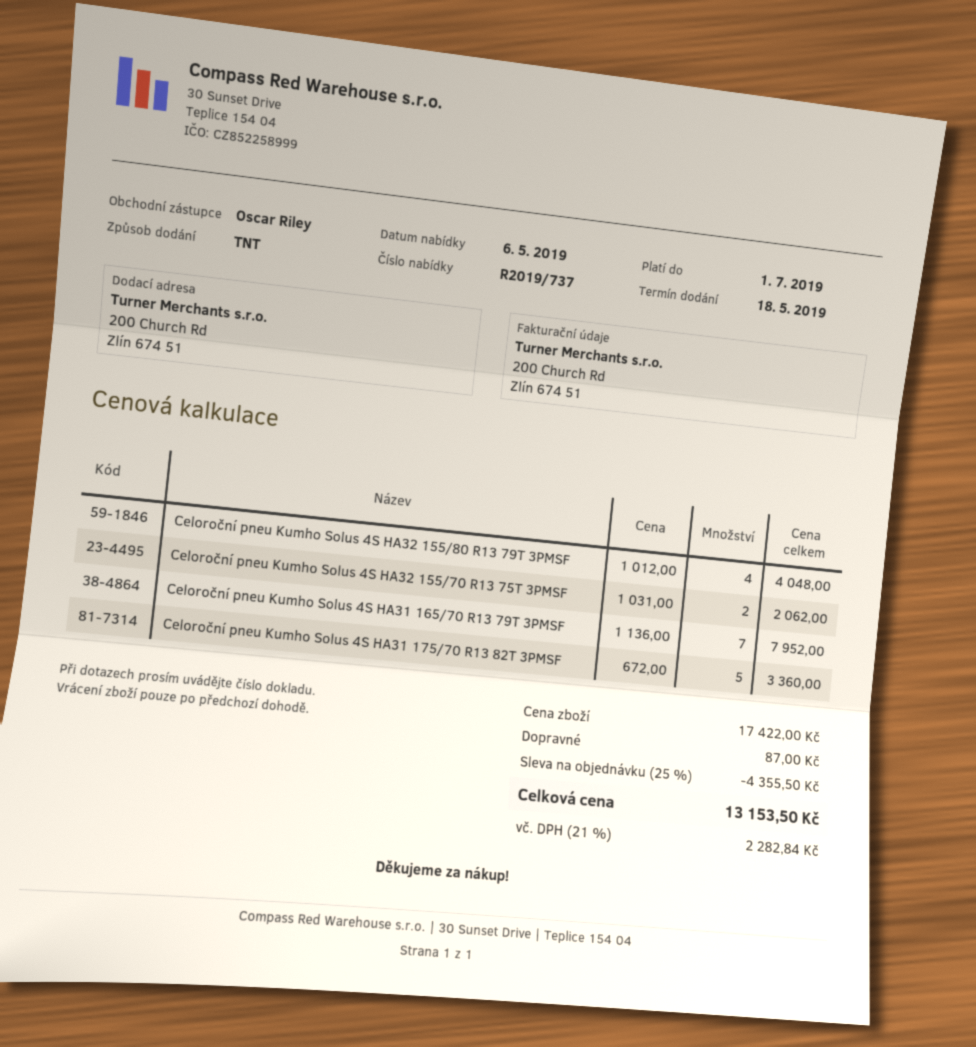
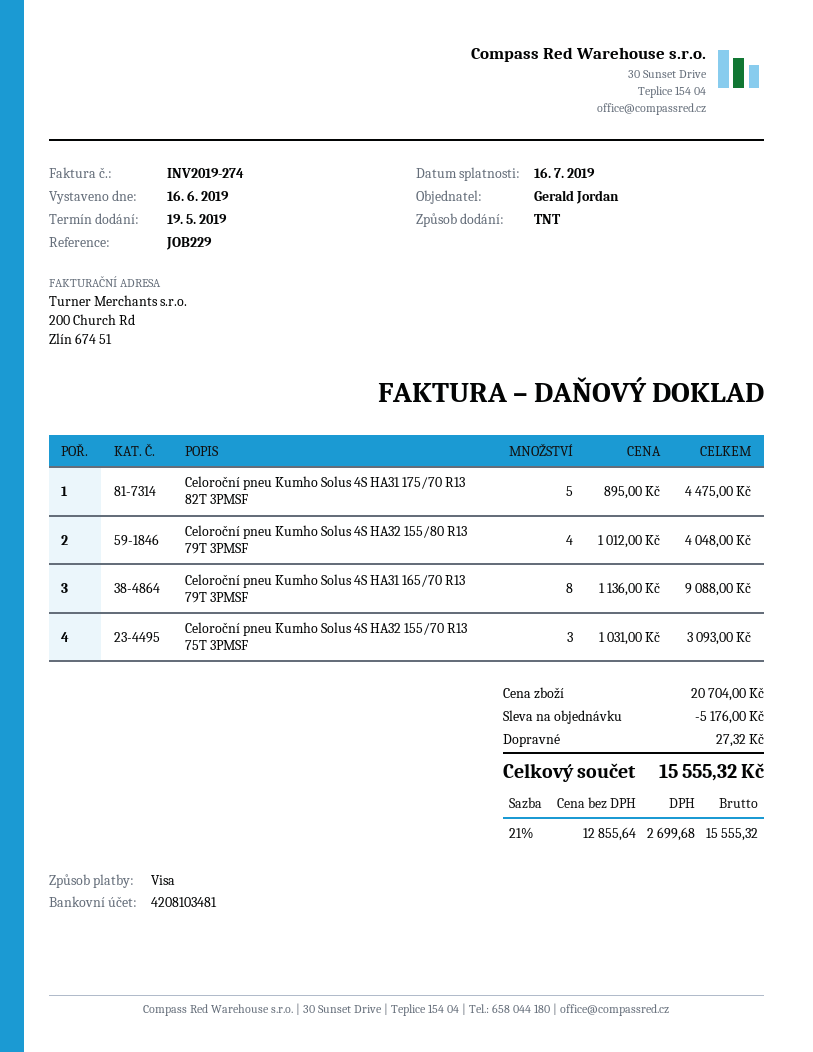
delivery date: 2019-05-18 -> 2019-05-19
Celoroční pneu Kumho Solus 4S HA32 155/70 R13 75T 3PMSF: 2 x 1031.00 = 2062.00 -> 3 x 1031.00 = 3093.00
Celoroční pneu Kumho Solus 4S HA31 165/70 R13 79T 3PMSF: 7 x 1136.00 = 7952.00 -> 8 x 1136.00 = 9088.00
Celoroční pneu Kumho Solus 4S HA31 175/70 R13 82T 3PMSF: 5 x 672.00 = 3360.00 -> 5 x 895.00 = 4475.00
subtotal: 17422.00 -> 20704.00
discount: 4355.50 -> 5176.00
shipping: 87.00 -> 27.32
tax: 21% = 2282.84 -> 21% = 2699.68
total: 13153.50 -> 15555.32

